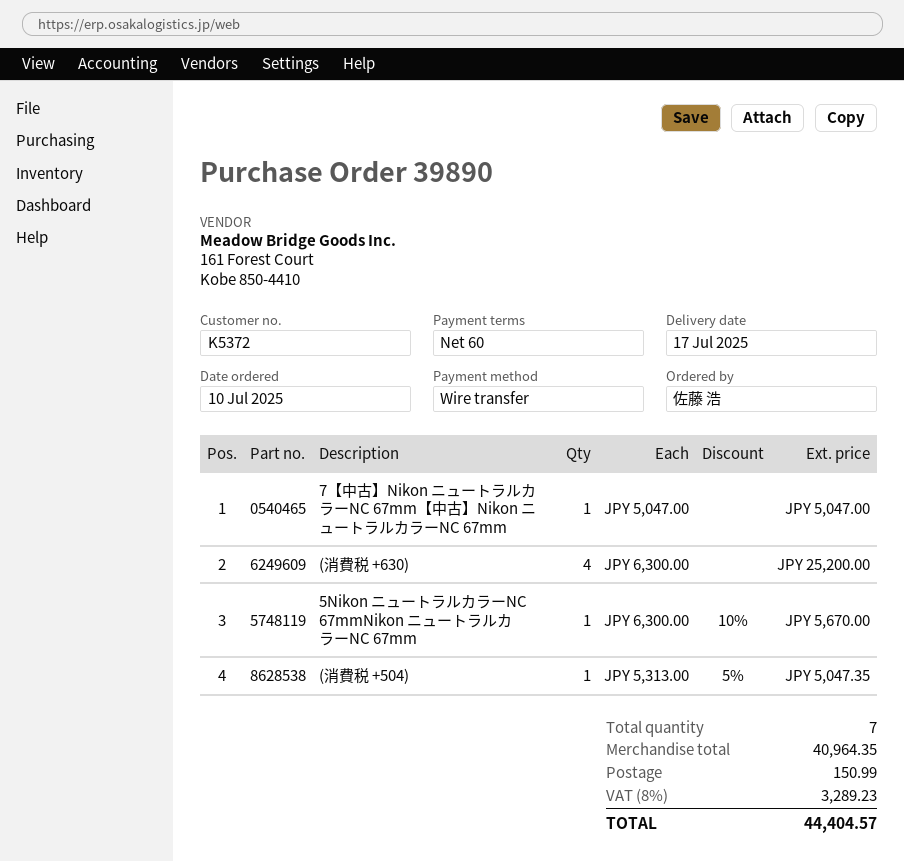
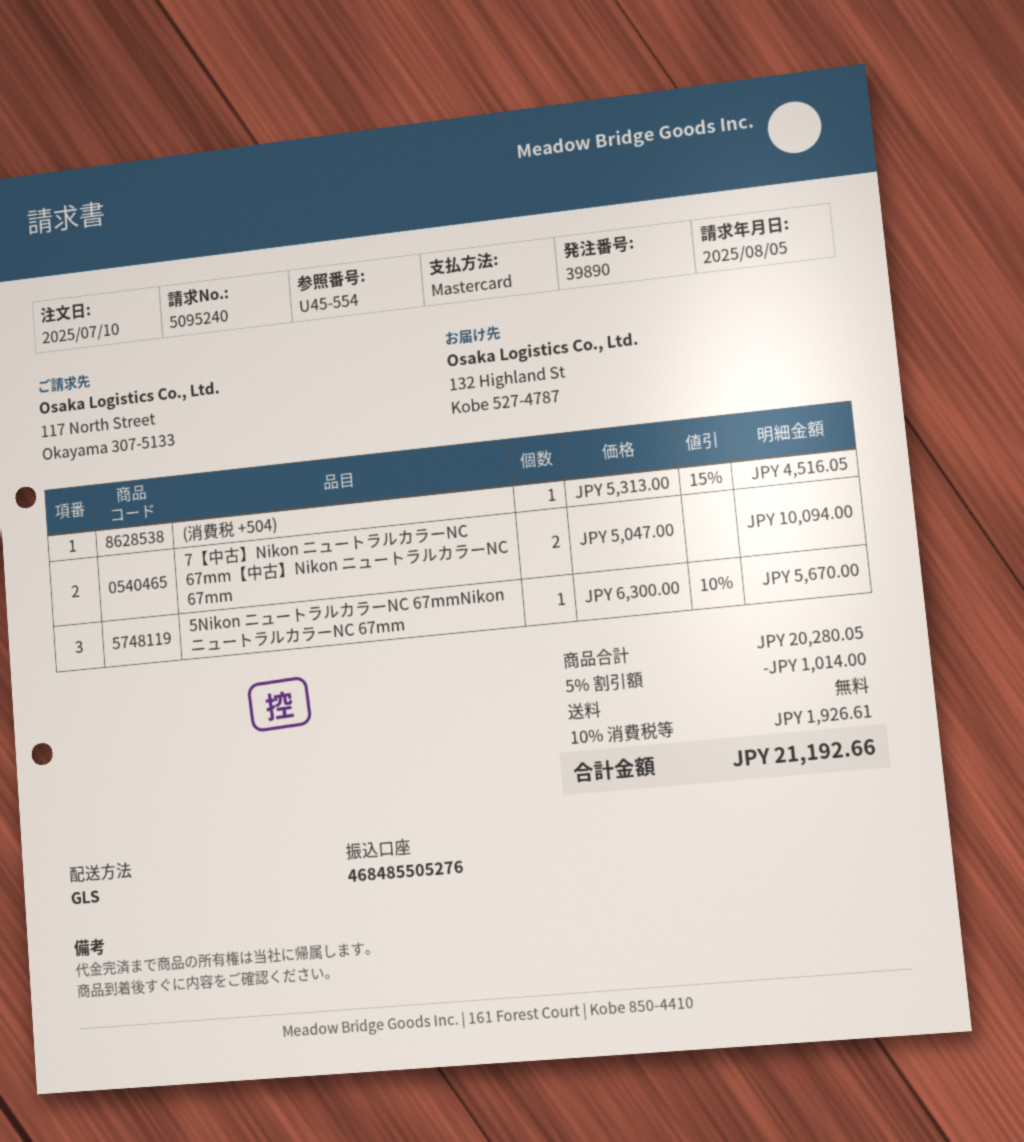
payment method: bank transfer -> Mastercard
7【中古】Nikon ニュートラルカラーNC 67mm【中古】Nikon ニュートラルカラーNC 67mm: 1 x 5047.00 = 5047.00 -> 2 x 5047.00 = 10094.00
(消費税 +630): 4 x 6300.00 = 25200.00 -> none
(消費税 +504): 1 x 5313.00 - 5% = 5047.35 -> 1 x 5313.00 - 15% = 4516.05
subtotal: 40964.35 -> 20280.05
discount: none -> 5% = 1014.00
shipping: 150.99 -> 0.00
tax: 8% = 3289.23 -> 10% = 1926.61
total: 44404.57 -> 21192.66

